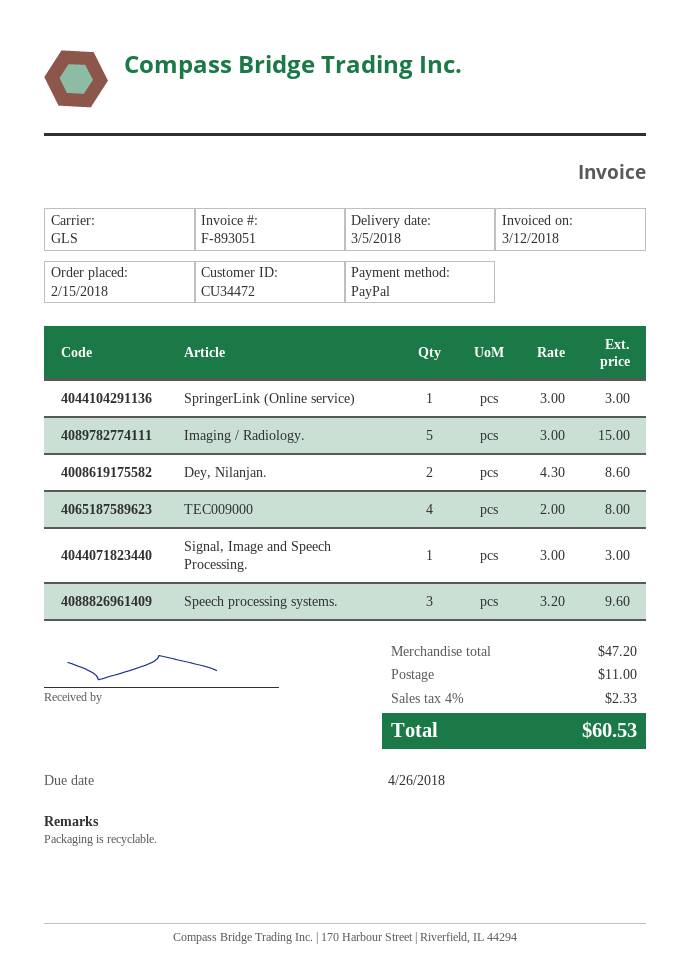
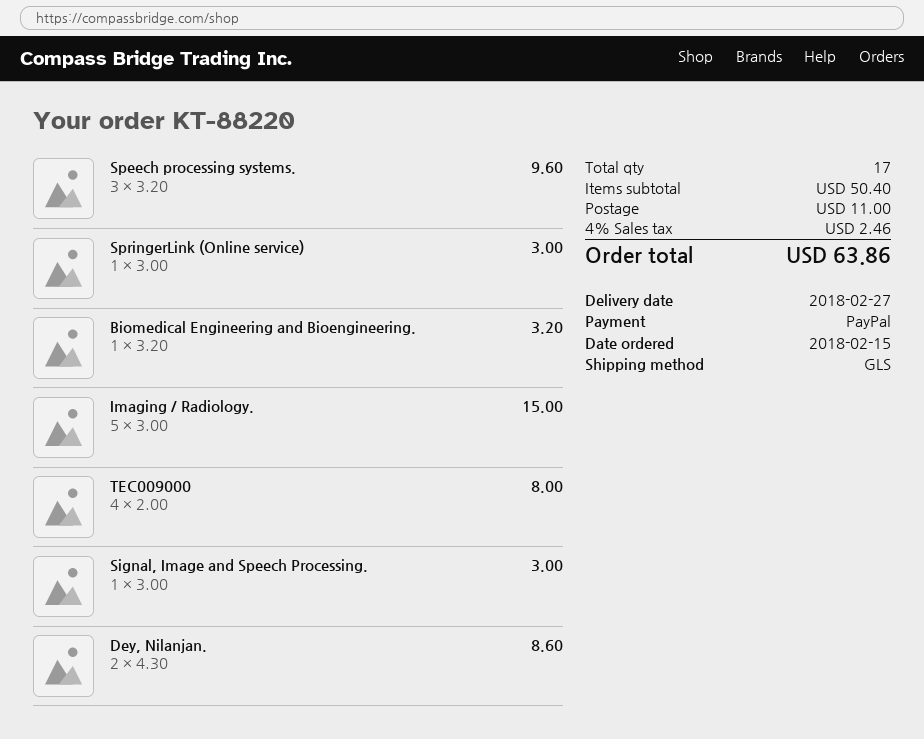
delivery date: 2018-03-05 -> 2018-02-27
Biomedical Engineering and Bioengineering.: none -> 1 x 3.20 = 3.20
subtotal: 47.20 -> 50.40
tax: 4% = 2.33 -> 4% = 2.46
total: 60.53 -> 63.86

